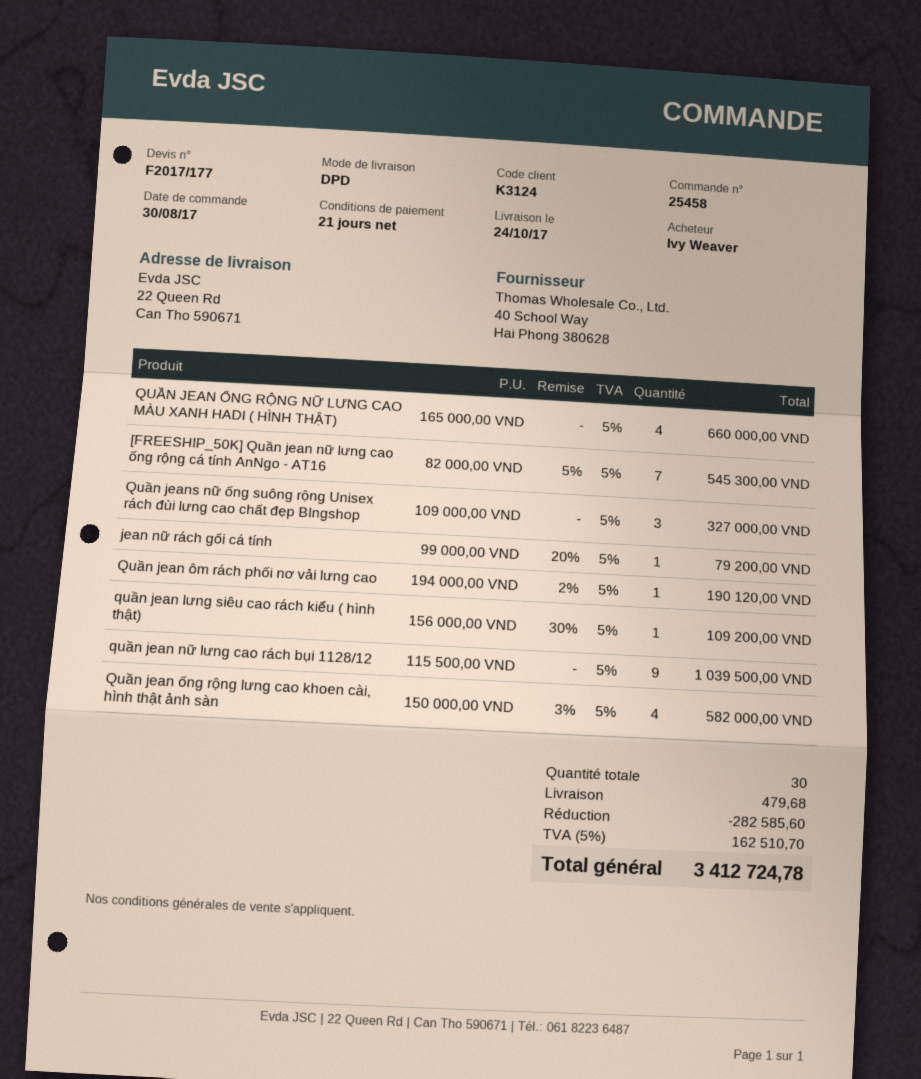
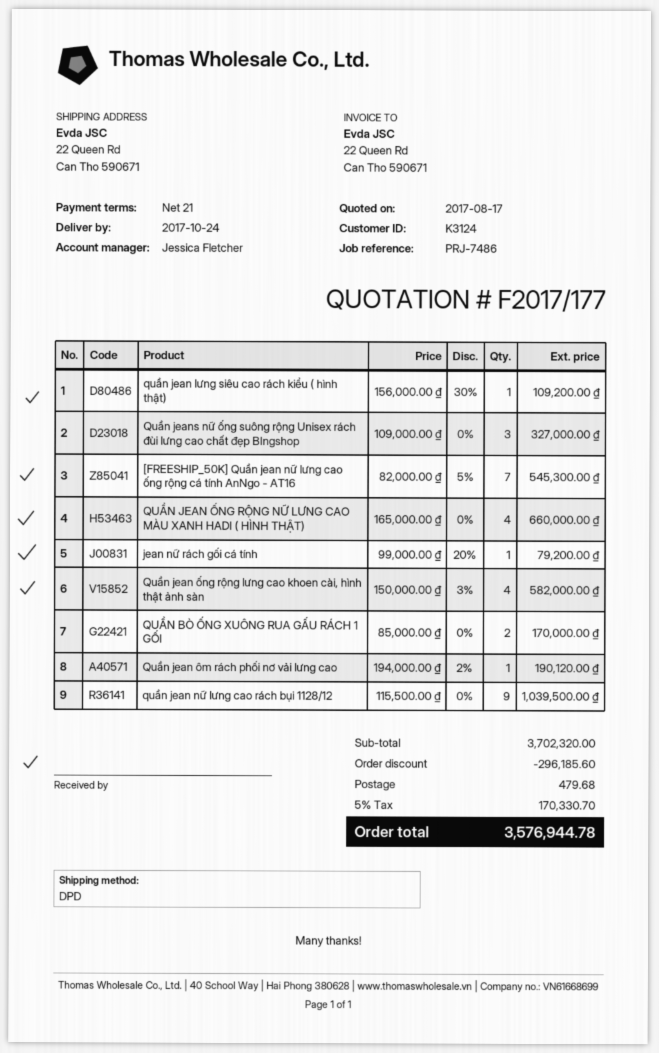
QUẦN BÒ ỐNG XUÔNG RUA GẤU RÁCH 1 GỐI: none -> 2 x 85000.00 = 170000.00
discount: 282585.60 -> 296185.60
tax: 5% = 162510.70 -> 5% = 170330.70
total: 3412724.78 -> 3576944.78

